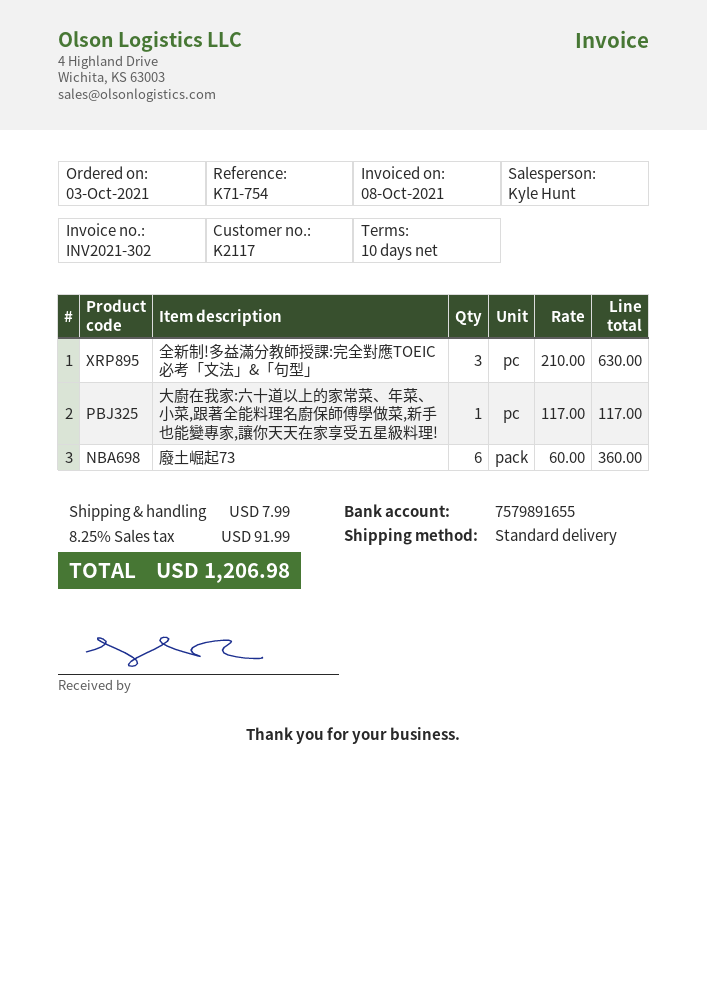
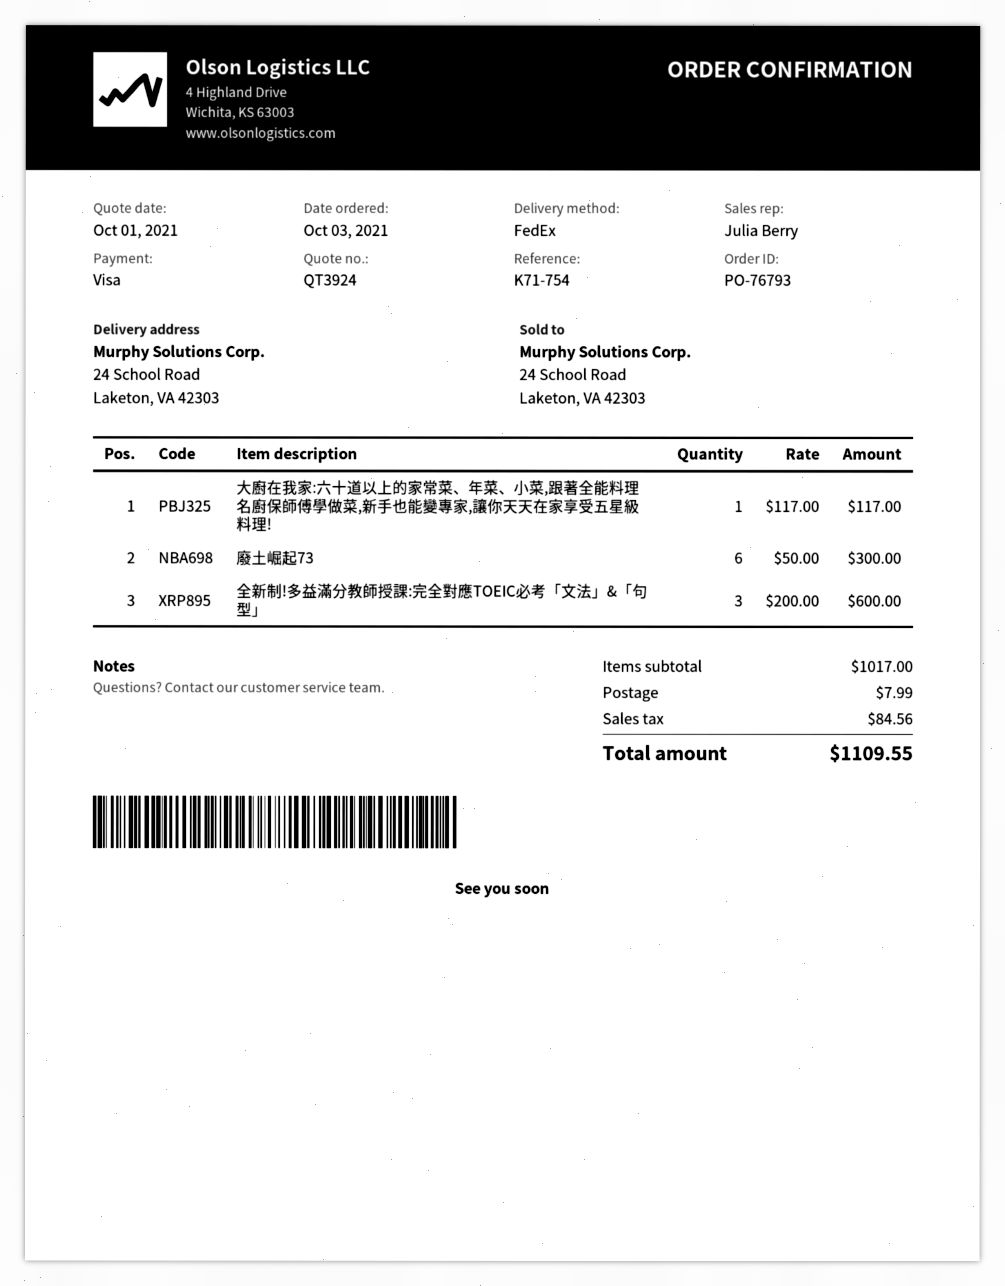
sales rep: Kyle Hunt -> Julia Berry
shipping method: standard -> FedEx
全新制!多益滿分教師授課:完全對應TOEIC必考「文法」&「句型」: 3 x 210.00 = 630.00 -> 3 x 200.00 = 600.00
廢土崛起73: 6 x 60.00 = 360.00 -> 6 x 50.00 = 300.00
tax: 91.99 -> 84.56
total: 1206.98 -> 1109.55

